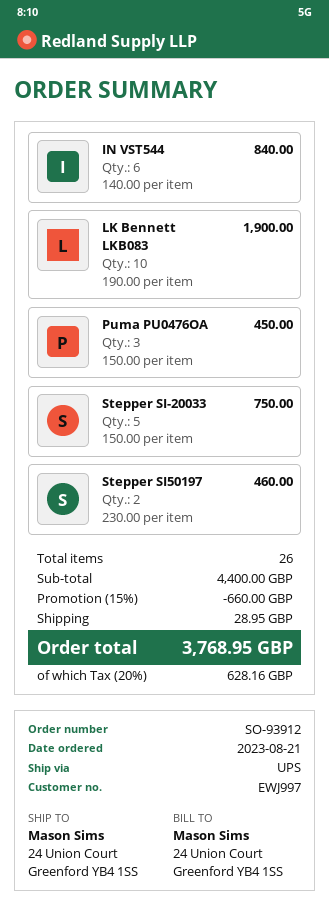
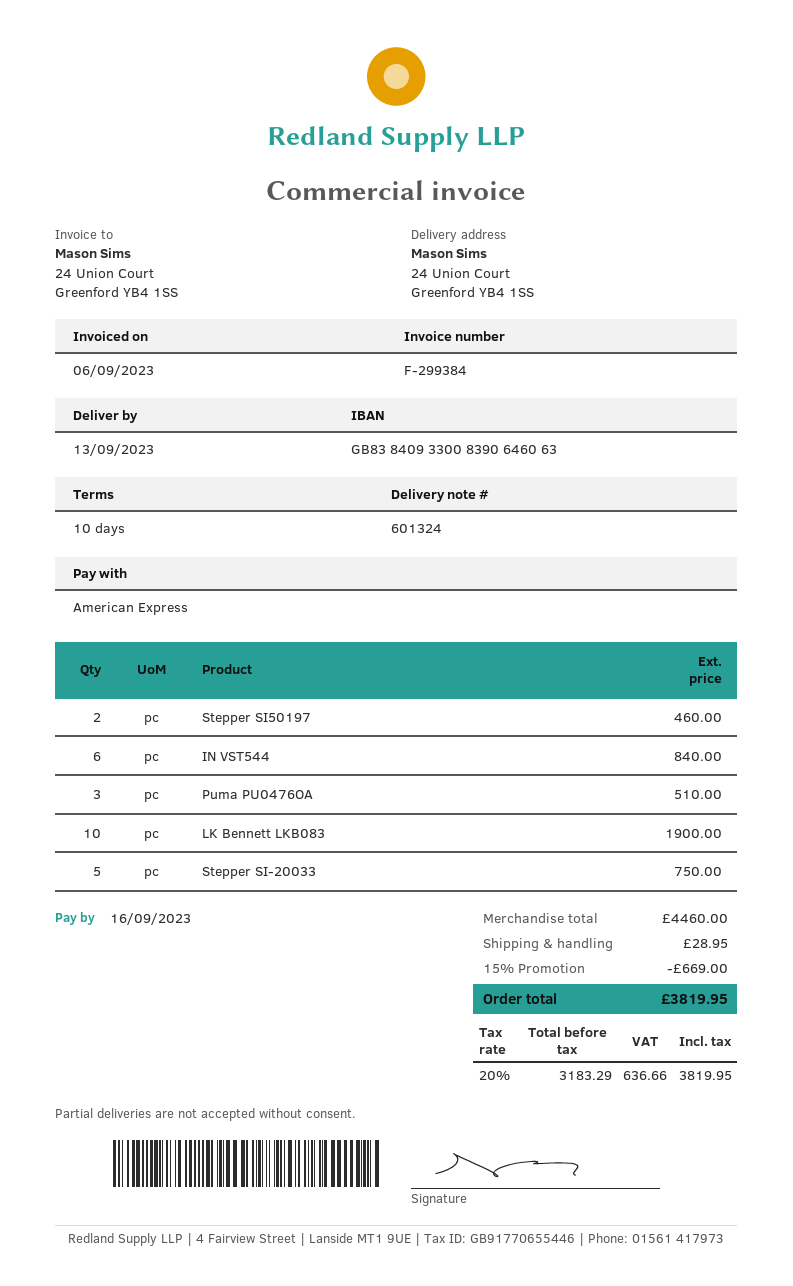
Puma PU0476OA: 3 for 450.00 -> 3 for 510.00
subtotal: 4400.00 -> 4460.00
discount: 15% = 660.00 -> 15% = 669.00
tax: 20% = 628.16 -> 20% = 636.66
total: 3768.95 -> 3819.95

